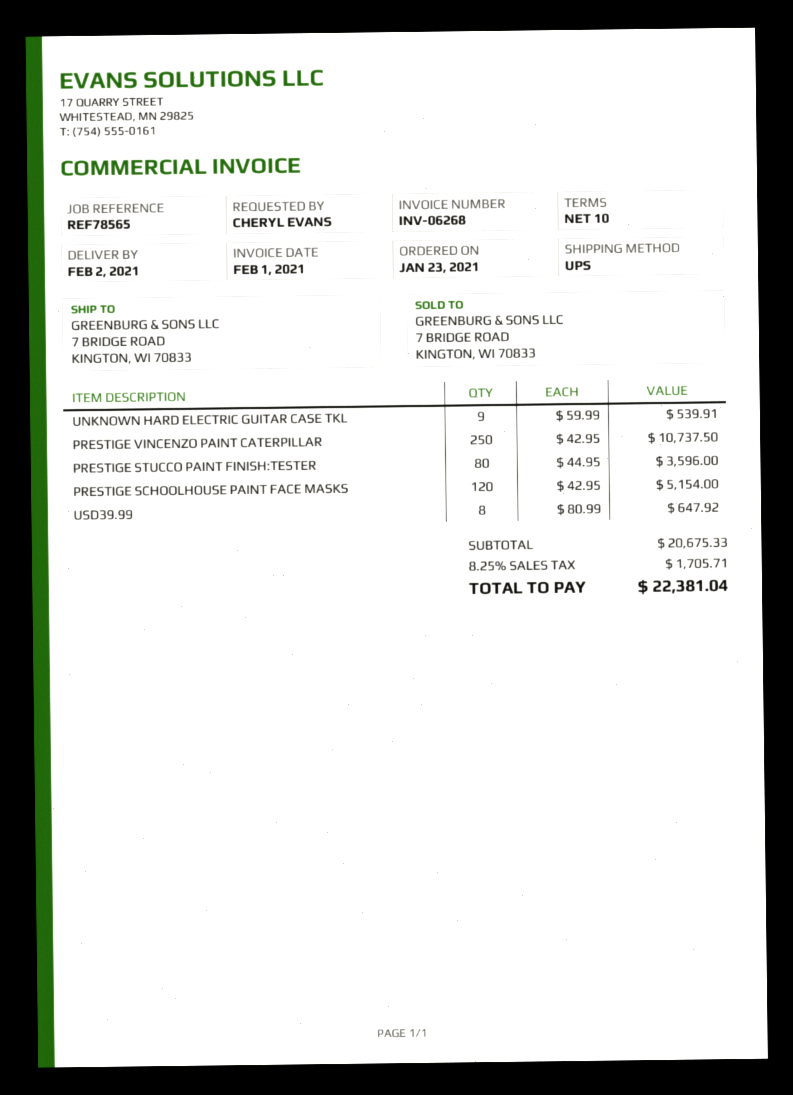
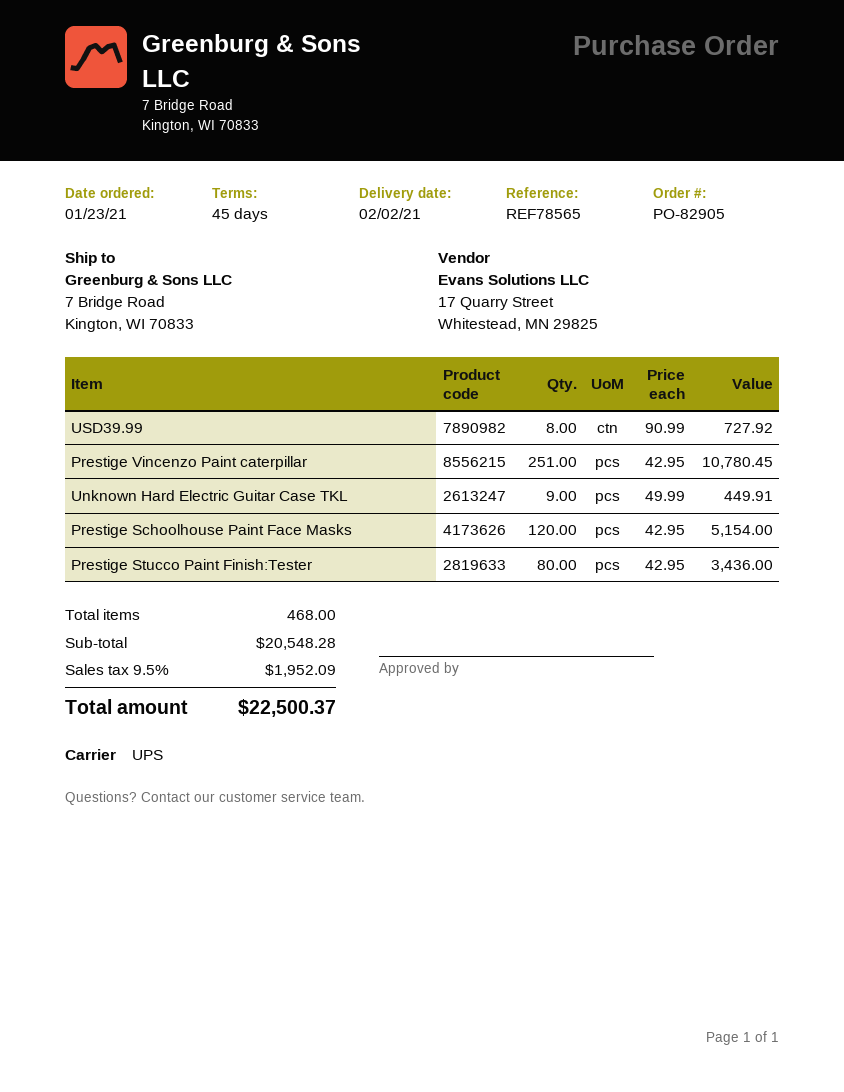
payment terms: 10 days -> 45 days
UNKNOWN HARD ELECTRIC GUITAR CASE TKL: 9 x 59.99 = 539.91 -> 9 x 49.99 = 449.91
PRESTIGE VINCENZO PAINT CATERPILLAR: 250 x 42.95 = 10737.50 -> 251 x 42.95 = 10780.45
PRESTIGE STUCCO PAINT FINISH:TESTER: 80 x 44.95 = 3596.00 -> 80 x 42.95 = 3436.00
USD39.99: 8 x 80.99 = 647.92 -> 8 x 90.99 = 727.92
subtotal: 20675.33 -> 20548.28
tax: 8.25% = 1705.71 -> 9.5% = 1952.09
total: 22381.04 -> 22500.37

